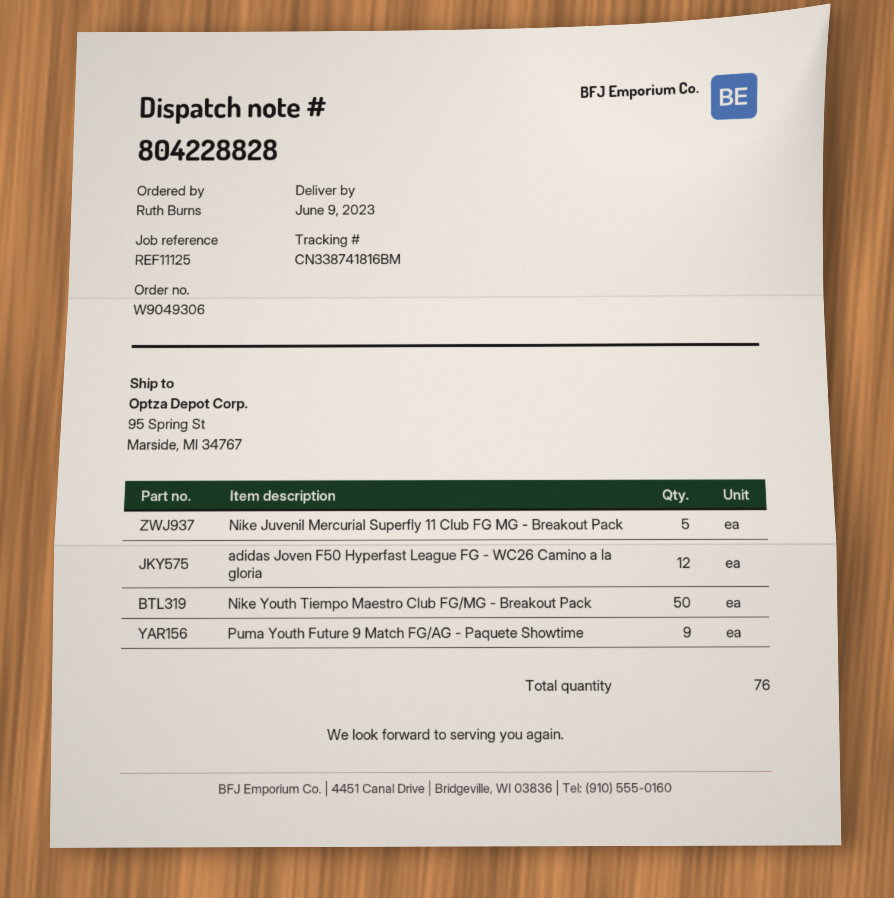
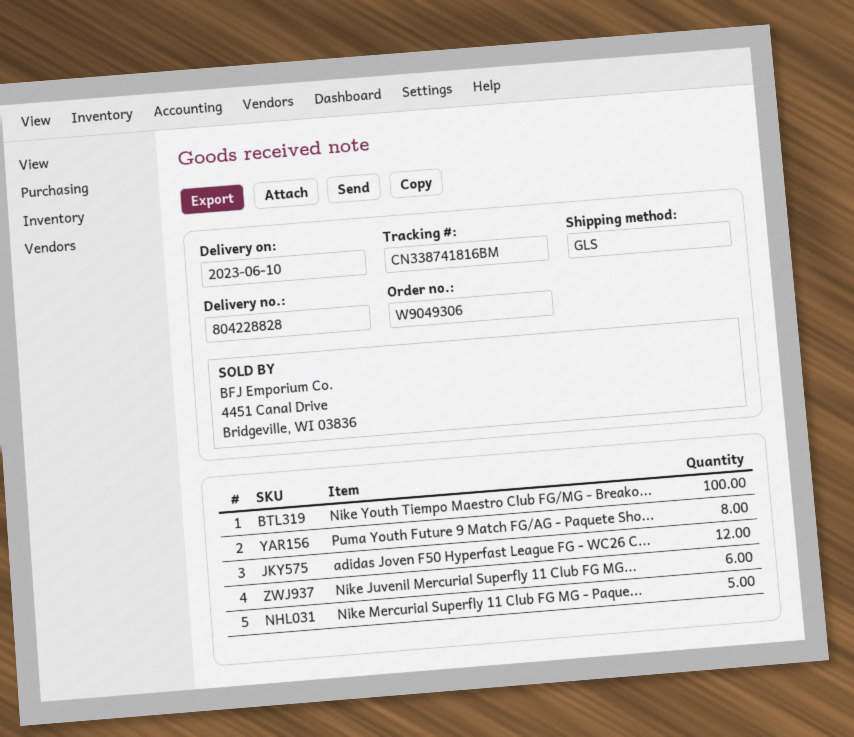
delivery date: 2023-06-09 -> 2023-06-10
Nike Juvenil Mercurial Superfly 11 Club FG MG - Breakout Pack: 5 -> 6
Nike Youth Tiempo Maestro Club FG/MG - Breakout Pack: 50 -> 100
Puma Youth Future 9 Match FG/AG - Paquete Showtime: 9 -> 8
Nike Mercurial Superfly 11 Club FG MG - Paque...: none -> 5

